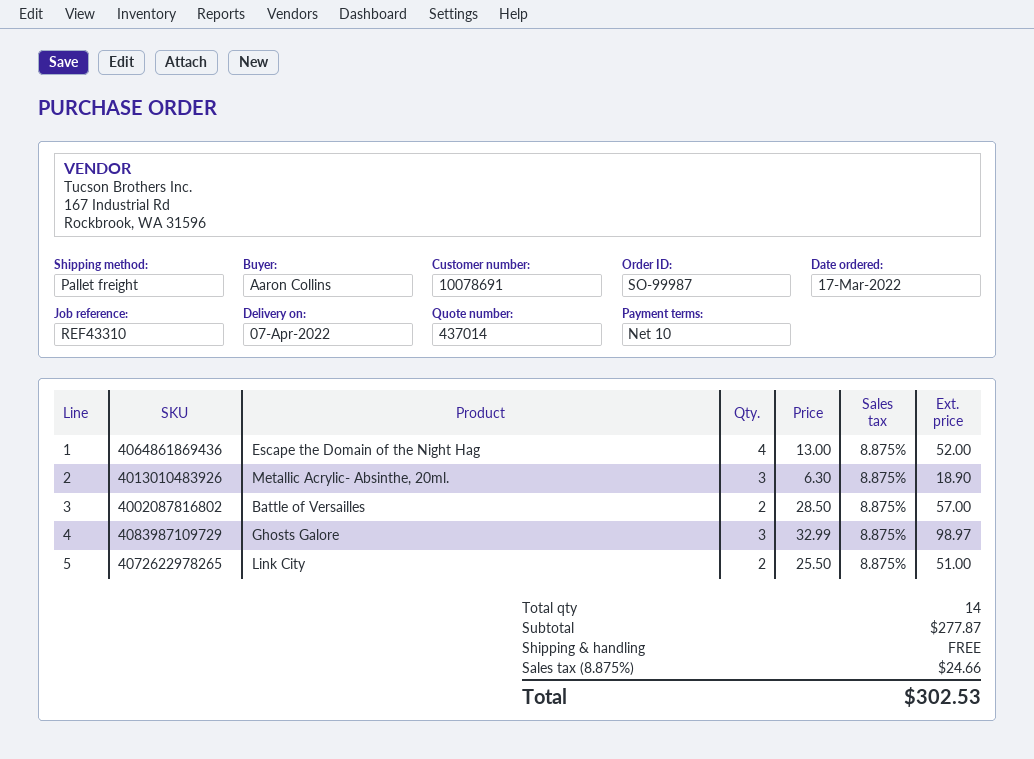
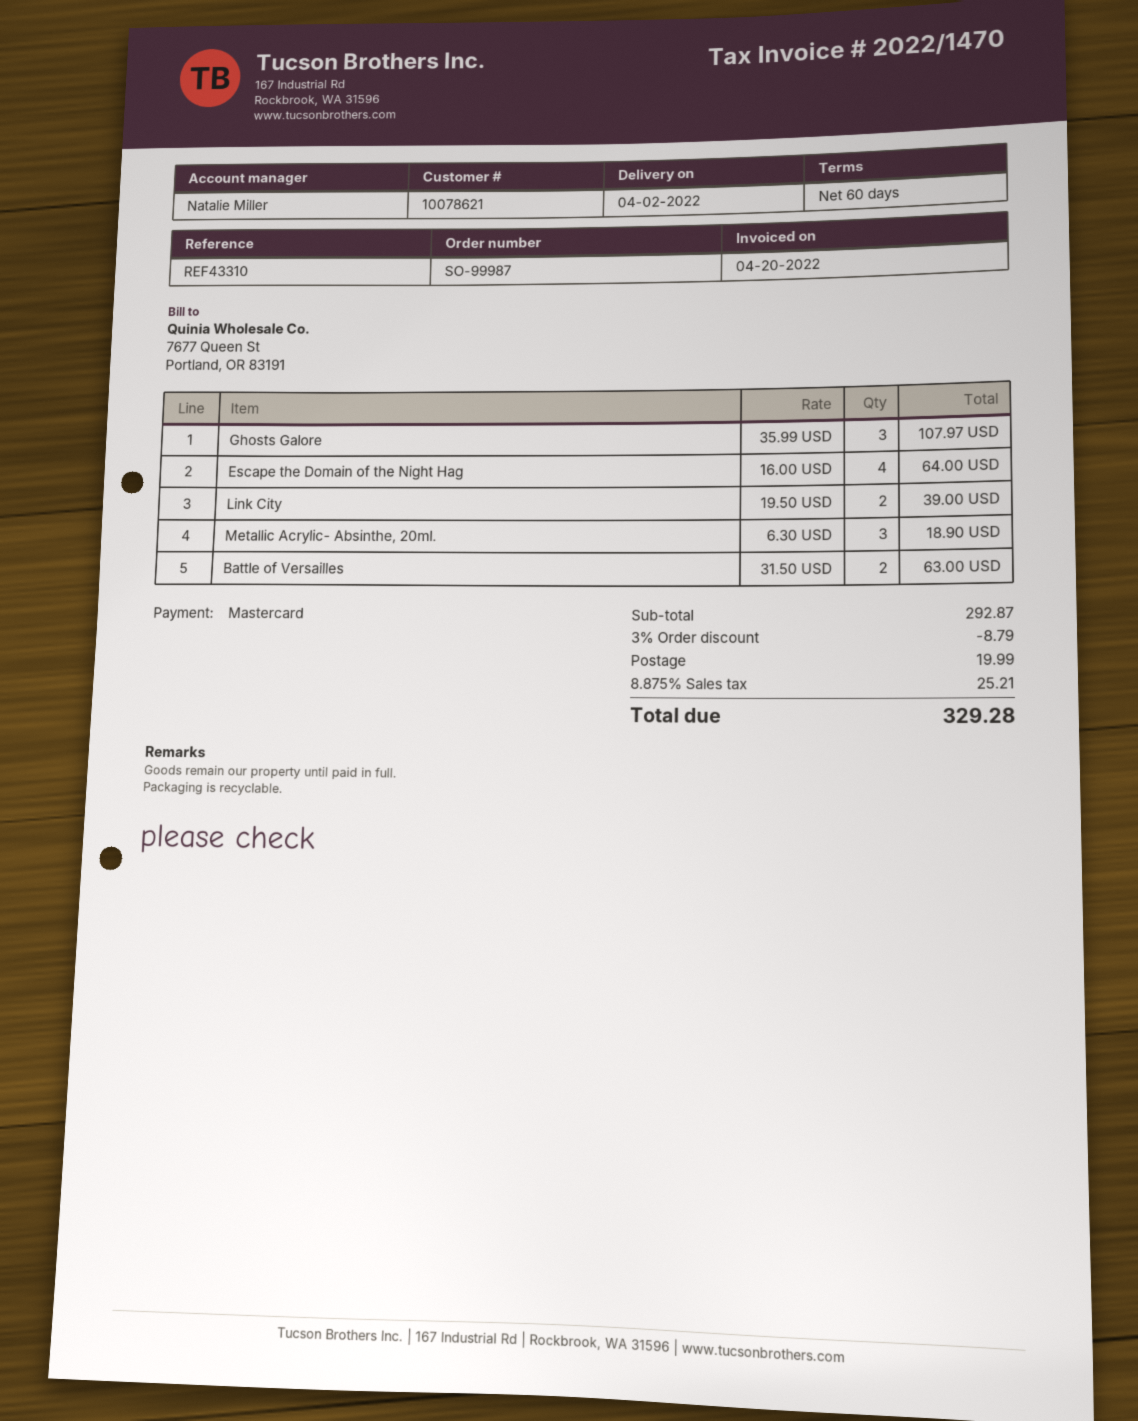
delivery date: 2022-04-07 -> 2022-04-02
payment terms: 10 days -> 60 days
customer number: 10078691 -> 10078621
Escape the Domain of the Night Hag: 4 x 13.00 = 52.00 -> 4 x 16.00 = 64.00
Battle of Versailles: 2 x 28.50 = 57.00 -> 2 x 31.50 = 63.00
Ghosts Galore: 3 x 32.99 = 98.97 -> 3 x 35.99 = 107.97
Link City: 2 x 25.50 = 51.00 -> 2 x 19.50 = 39.00
subtotal: 277.87 -> 292.87
discount: none -> 3% = 8.79
shipping: 0.00 -> 19.99
tax: 8.875% = 24.66 -> 8.875% = 25.21
total: 302.53 -> 329.28

